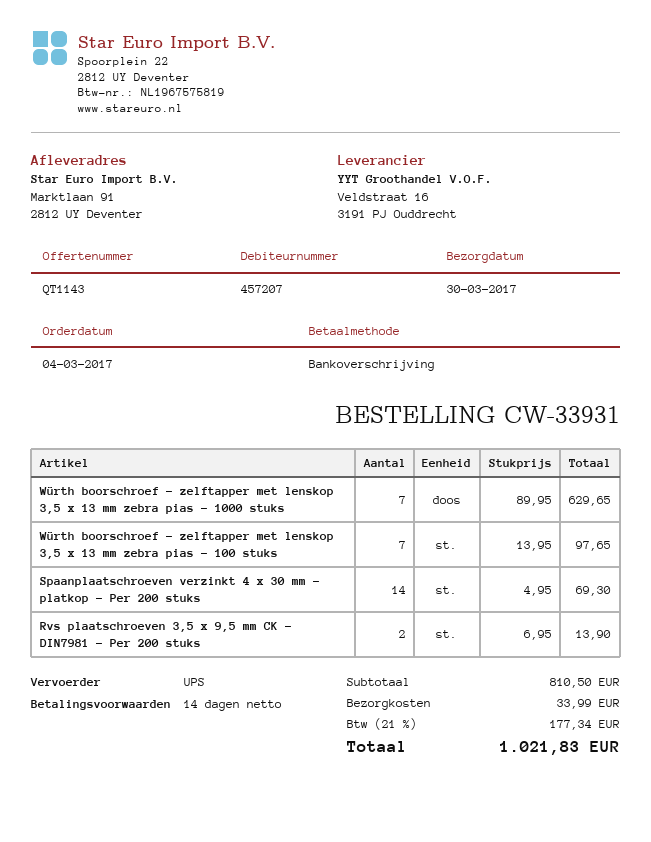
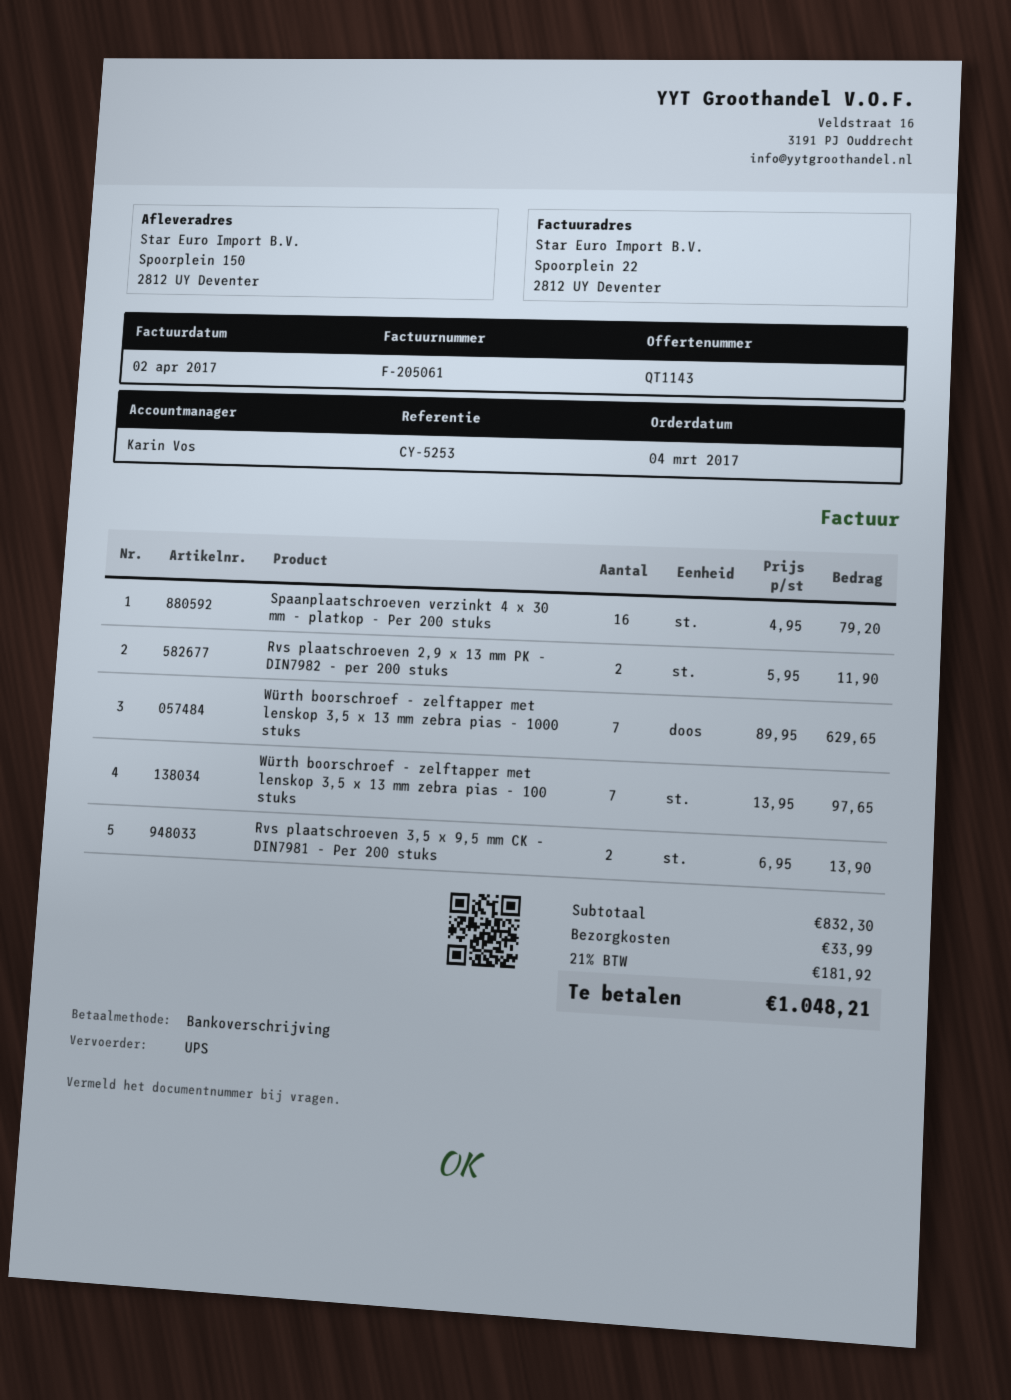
ship to: Marktlaan 91, 2812 UY Deventer -> Spoorplein 150, 2812 UY Deventer
Spaanplaatschroeven verzinkt 4 x 30 mm - platkop - Per 200 stuks: 14 x 4.95 = 69.30 -> 16 x 4.95 = 79.20
Rvs plaatschroeven 2,9 x 13 mm PK - DIN7982 - per 200 stuks: none -> 2 x 5.95 = 11.90
subtotal: 810.50 -> 832.30
tax: 21% = 177.34 -> 21% = 181.92
total: 1021.83 -> 1048.21

